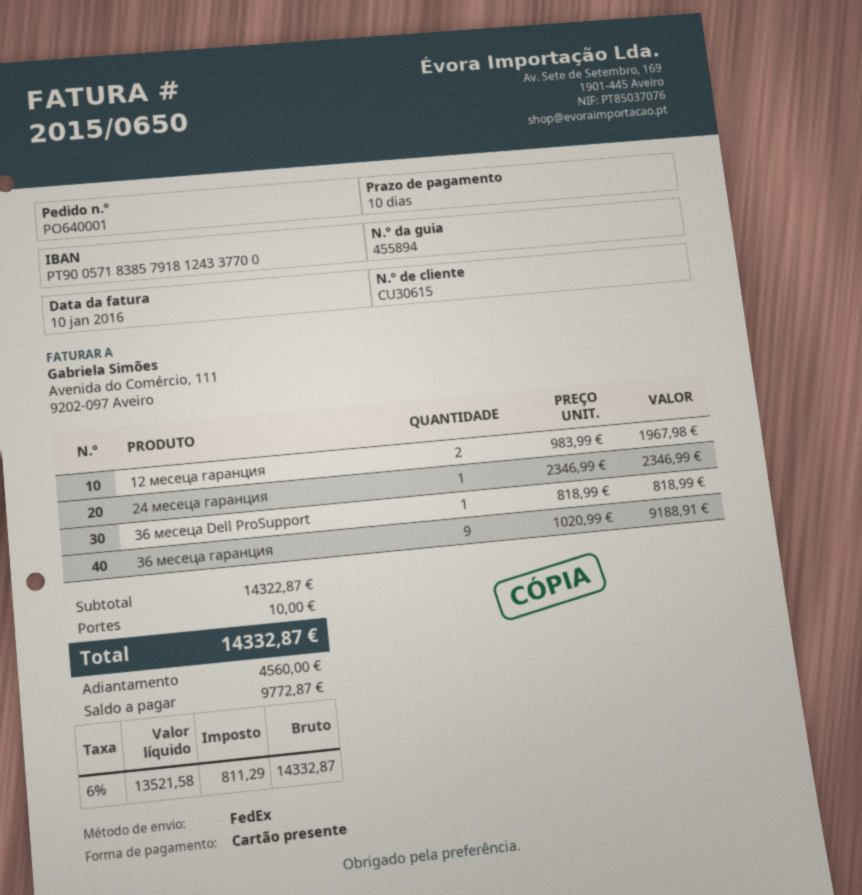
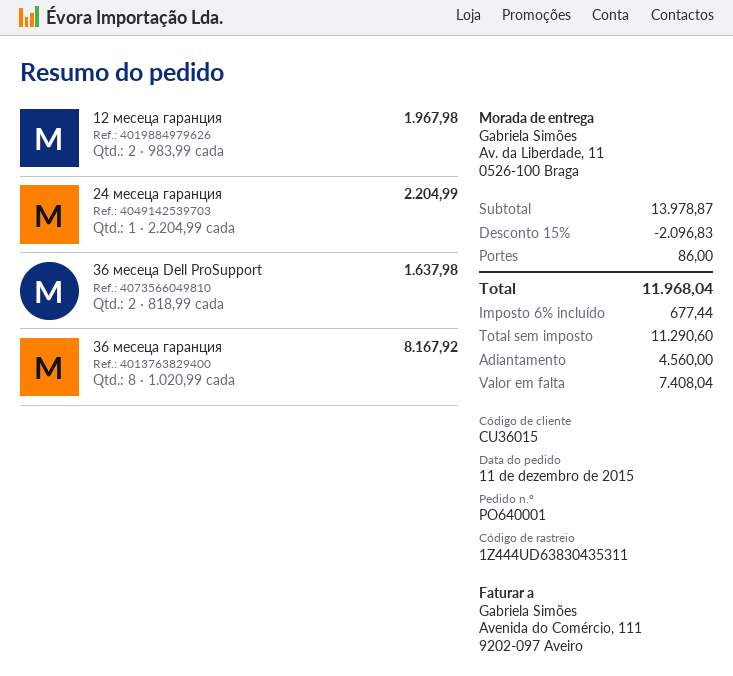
customer number: CU30615 -> CU36015
24 месеца гаранция: 1 x 2346.99 = 2346.99 -> 1 x 2204.99 = 2204.99
36 месеца Dell ProSupport: 1 x 818.99 = 818.99 -> 2 x 818.99 = 1637.98
36 месеца гаранция: 9 x 1020.99 = 9188.91 -> 8 x 1020.99 = 8167.92
subtotal: 14322.87 -> 13978.87
discount: none -> 15% = 2096.83
shipping: 10.00 -> 86.00
net: 13521.58 -> 11290.60
tax: 6% = 811.29 -> 6% = 677.44
total: 14332.87 -> 11968.04
balance: 9772.87 -> 7408.04

